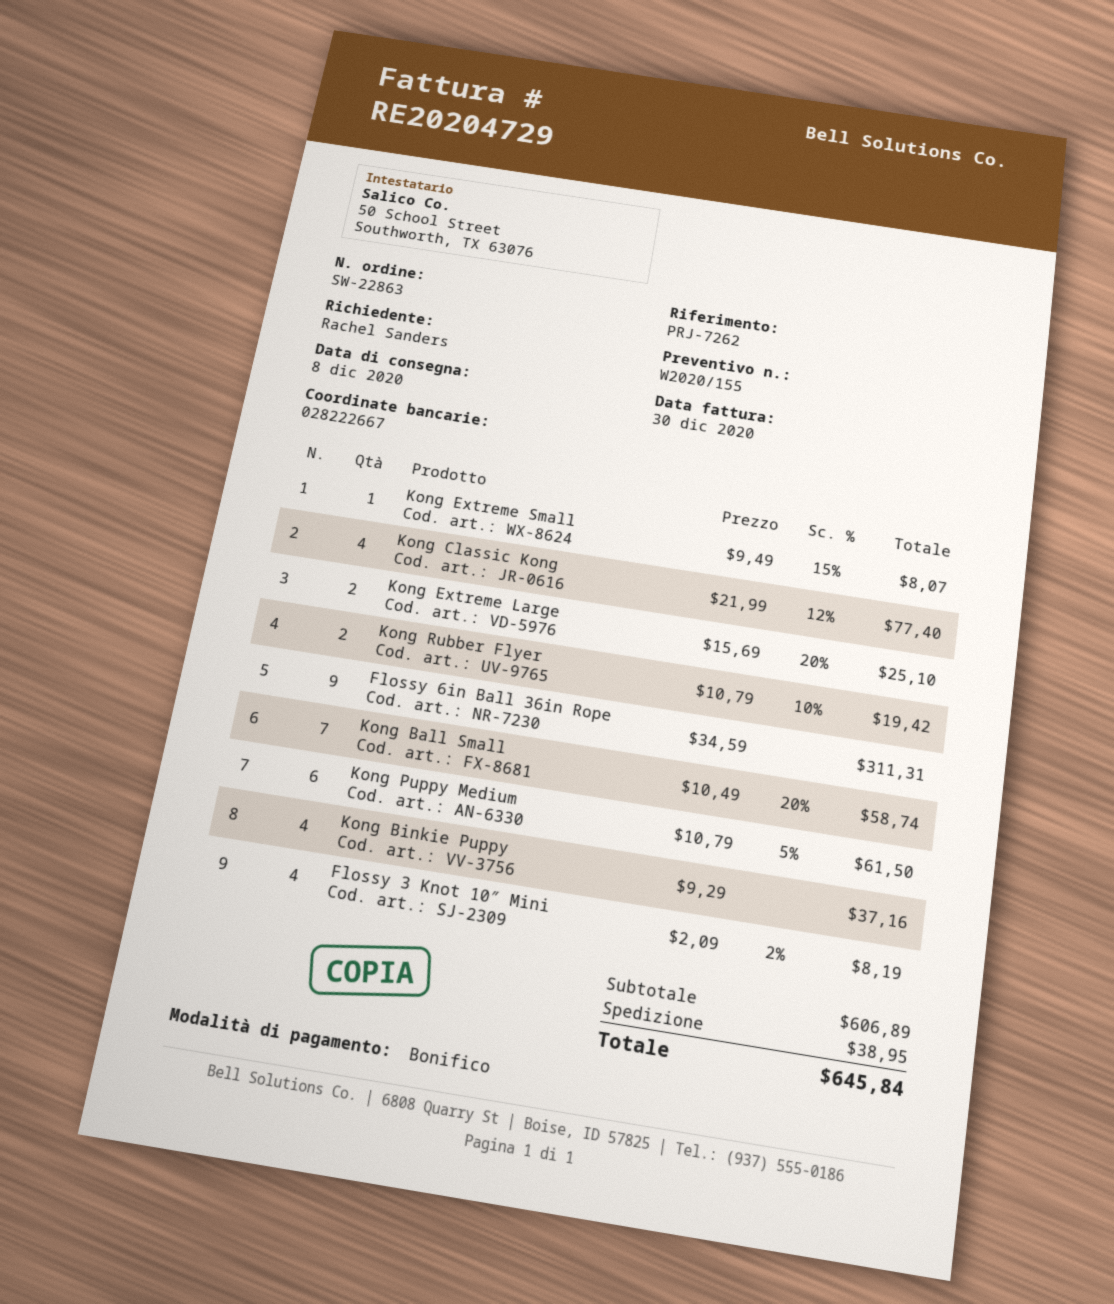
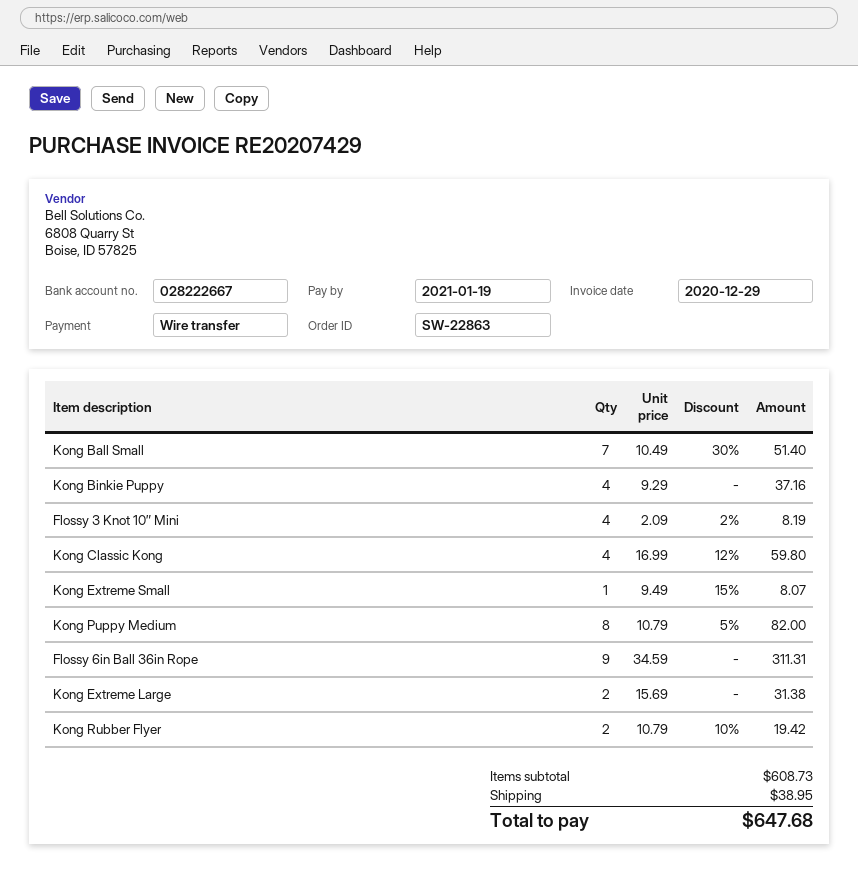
invoice number: RE20204729 -> RE20207429
invoice date: 2020-12-30 -> 2020-12-29
Kong Classic Kong: 4 x 21.99 - 12% = 77.40 -> 4 x 16.99 - 12% = 59.80
Kong Extreme Large: 2 x 15.69 - 20% = 25.10 -> 2 x 15.69 = 31.38
Kong Ball Small: 7 x 10.49 - 20% = 58.74 -> 7 x 10.49 - 30% = 51.40
Kong Puppy Medium: 6 x 10.79 - 5% = 61.50 -> 8 x 10.79 - 5% = 82.00
subtotal: 606.89 -> 608.73
total: 645.84 -> 647.68

